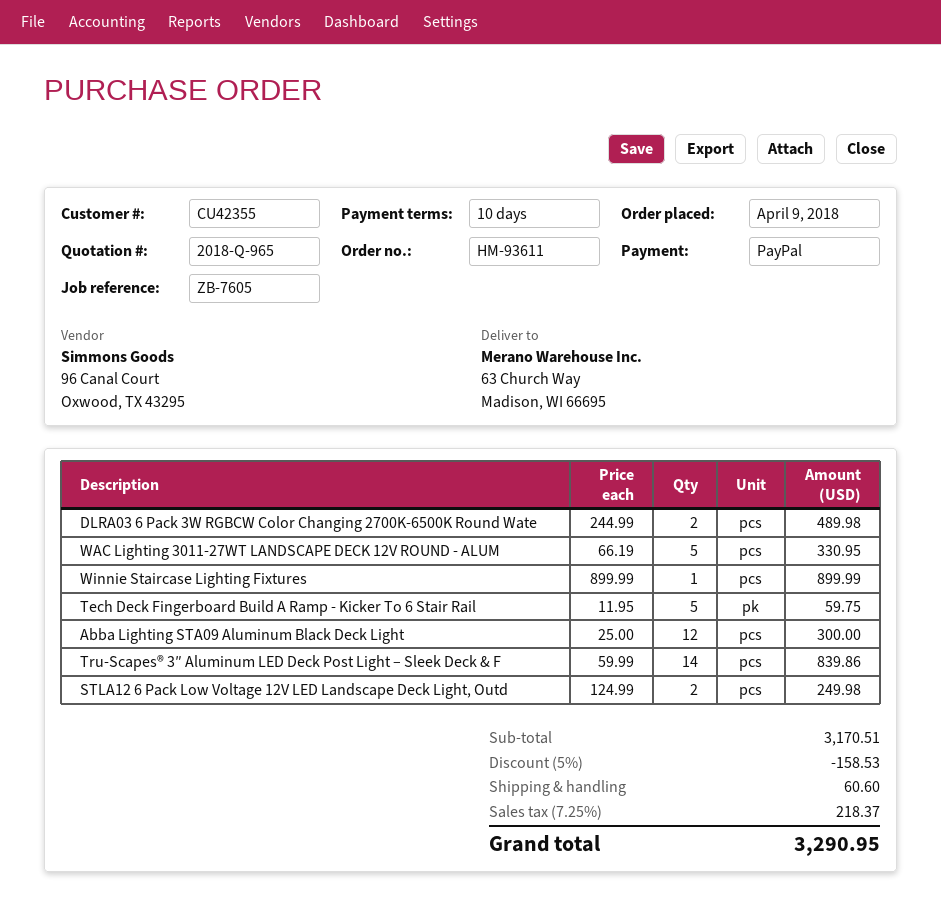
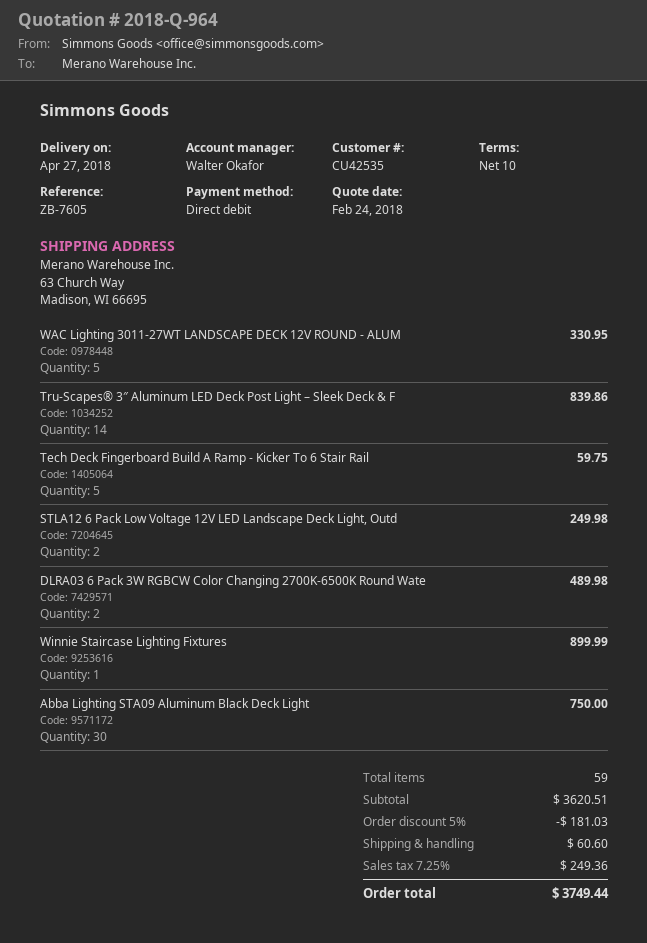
quote number: 2018-Q-965 -> 2018-Q-964
customer number: CU42355 -> CU42535
payment method: PayPal -> direct debit
Abba Lighting STA09 Aluminum Black Deck Light: 12 for 300.00 -> 30 for 750.00
subtotal: 3170.51 -> 3620.51
discount: 5% = 158.53 -> 5% = 181.03
tax: 7.25% = 218.37 -> 7.25% = 249.36
total: 3290.95 -> 3749.44

